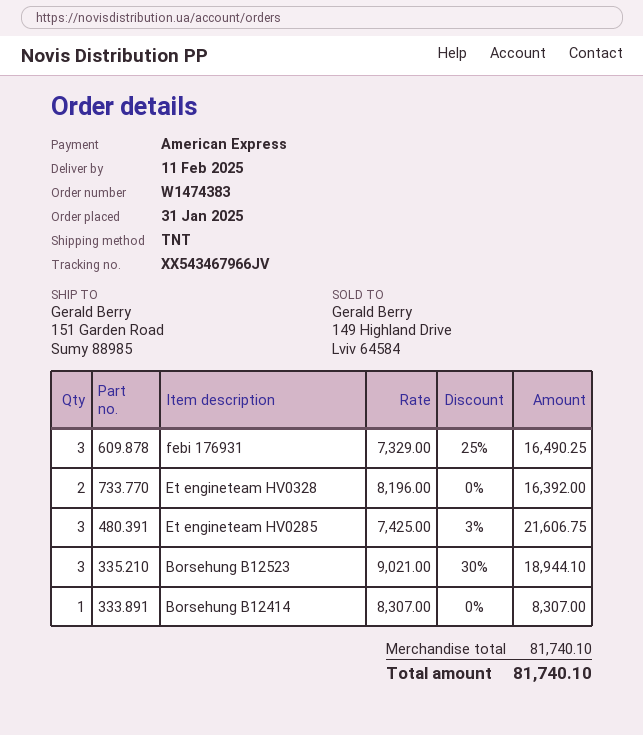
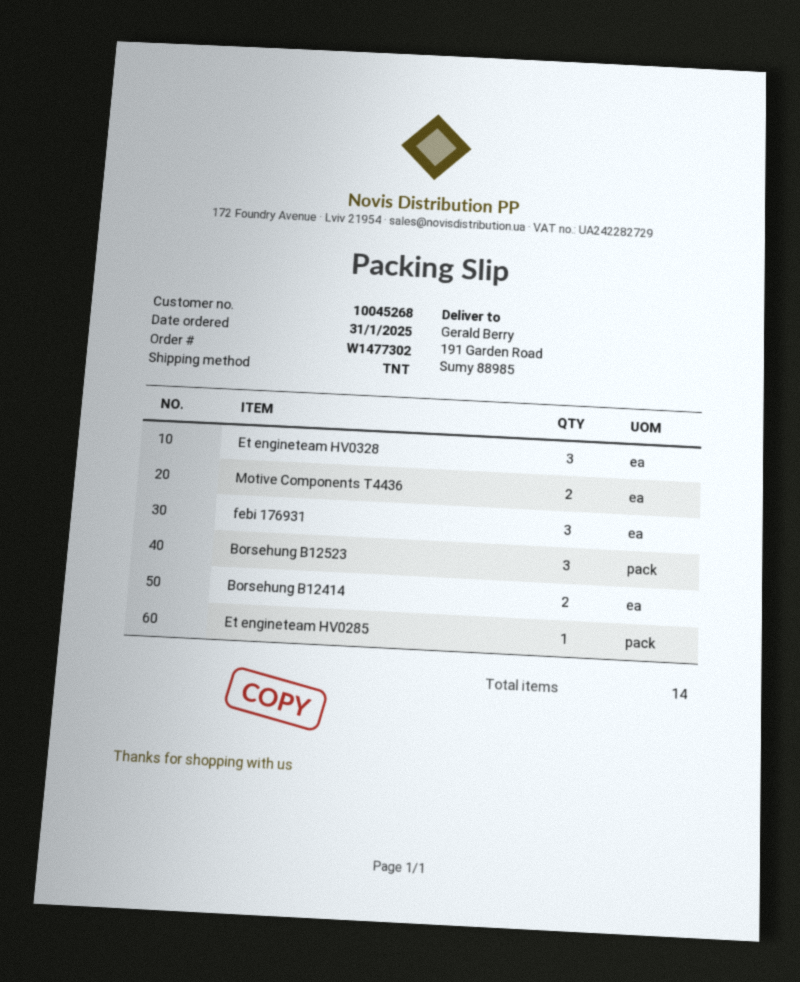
order number: W1474383 -> W1477302
ship to: 151 Garden Road, Sumy 88985 -> 191 Garden Road, Sumy 88985
Et engineteam HV0328: 2 -> 3
Et engineteam HV0285: 3 -> 1
Borsehung B12414: 1 -> 2
Motive Components T4436: none -> 2

